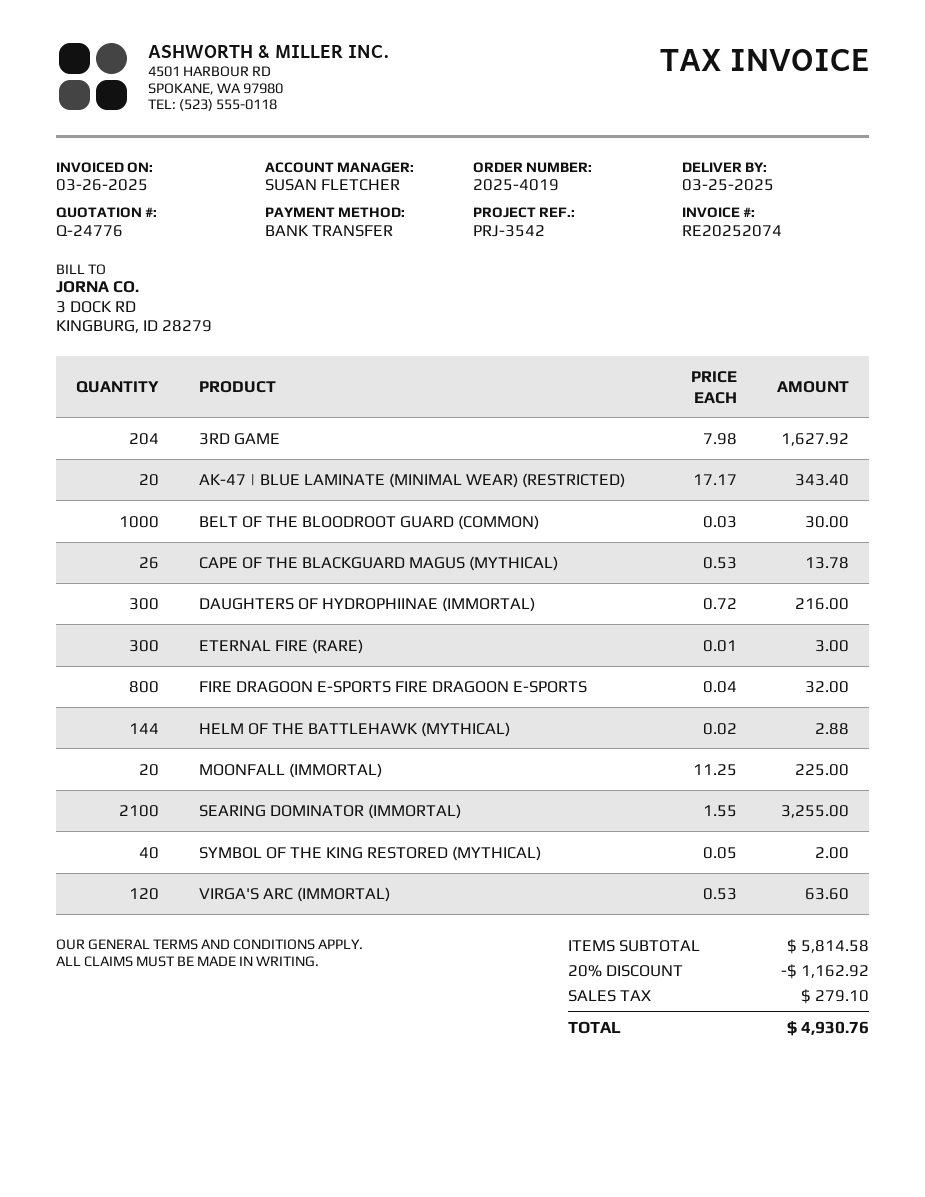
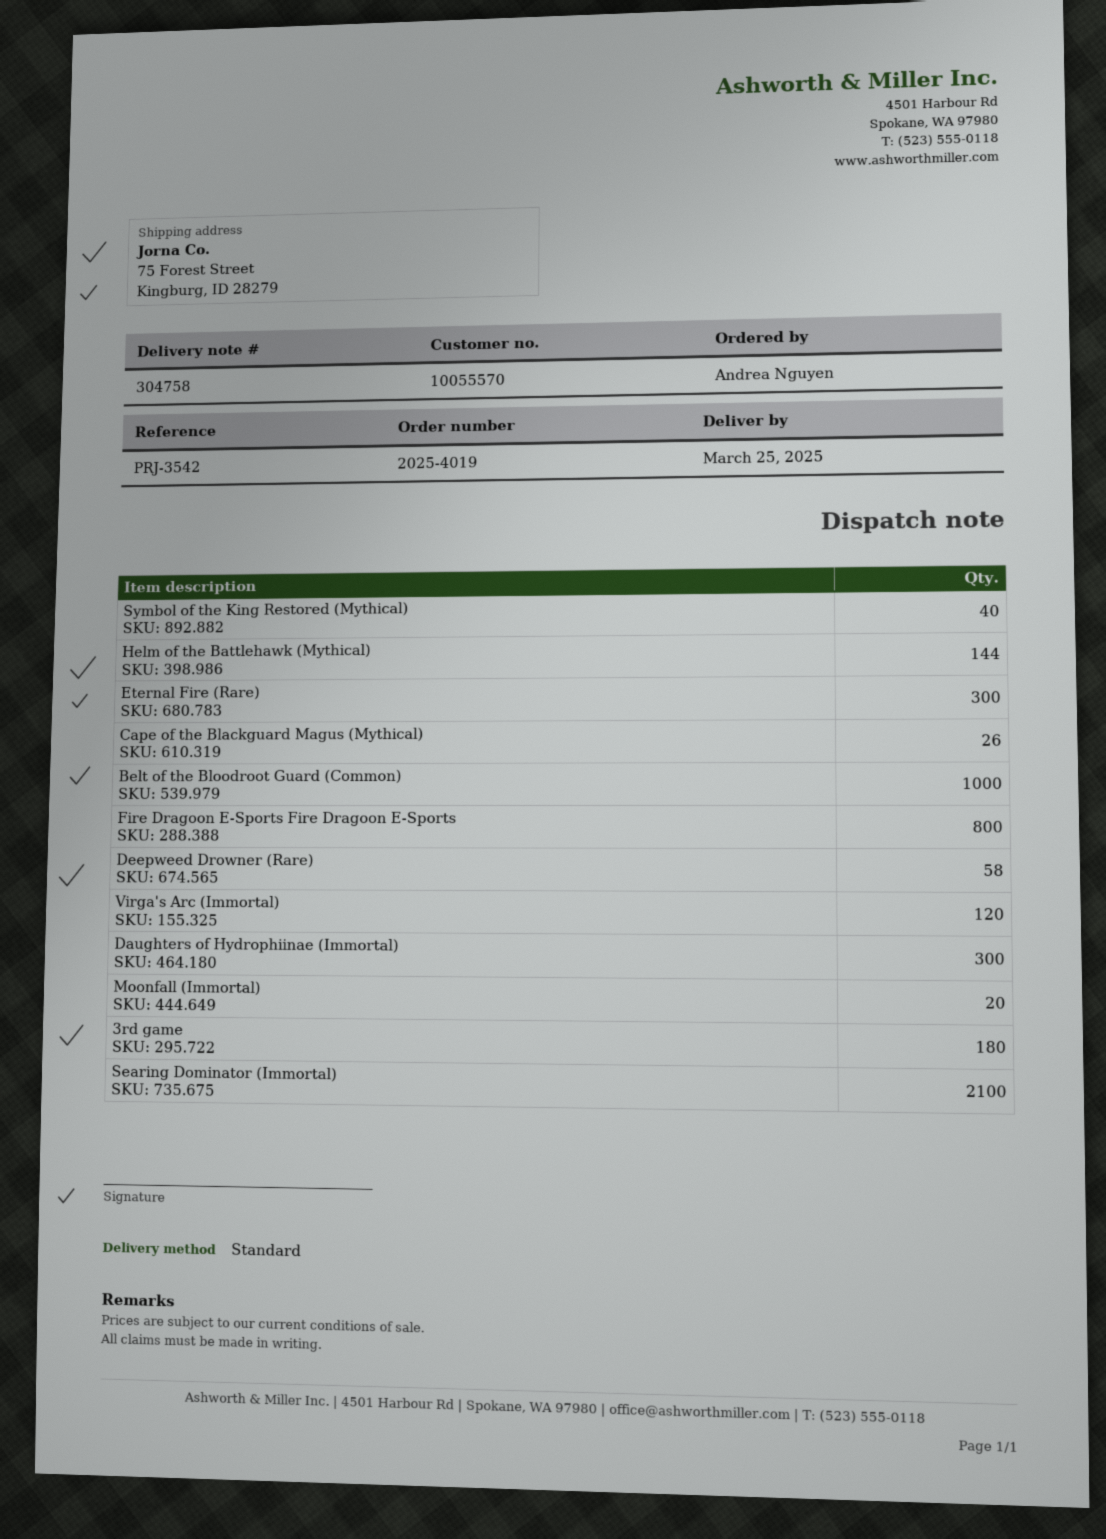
3RD GAME: 204 -> 180
AK-47 | BLUE LAMINATE (MINIMAL WEAR) (RESTRICTED): 20 -> none
Deepweed Drowner (Rare): none -> 58

